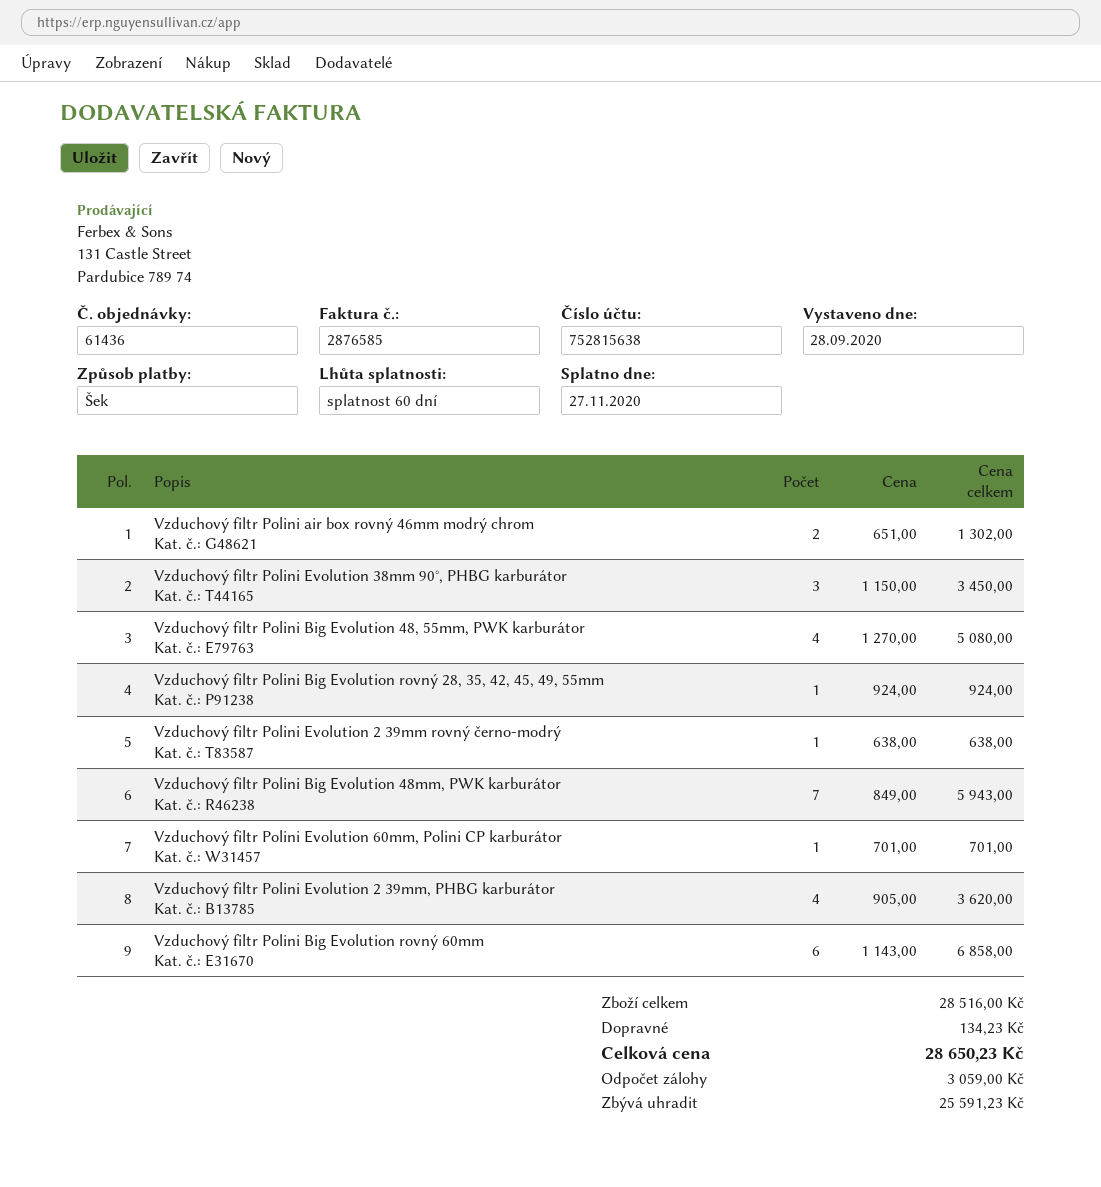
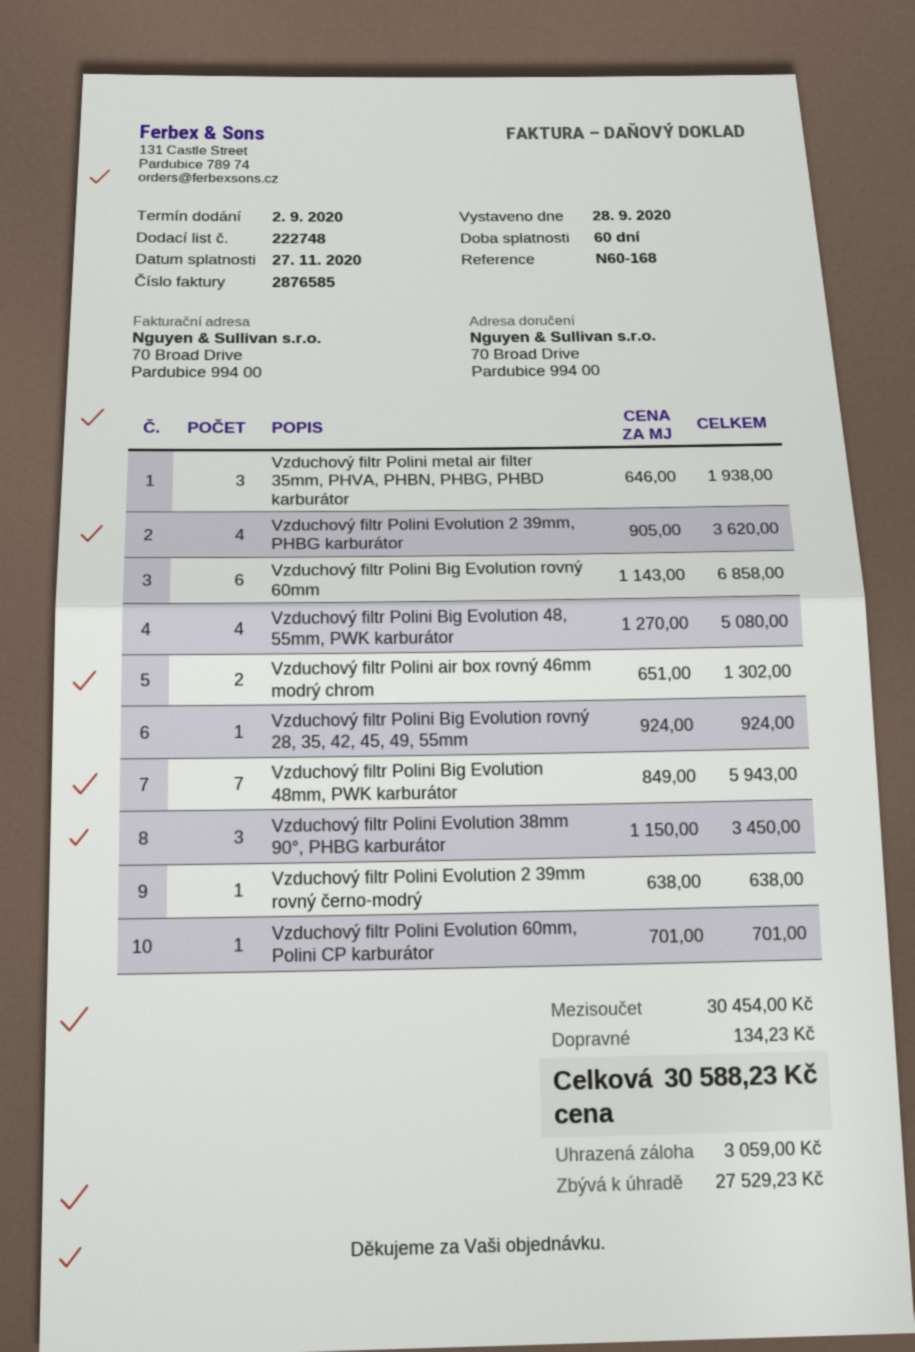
Vzduchový filtr Polini metal air filter 35mm, PHVA, PHBN, PHBG, PHBD karburátor: none -> 3 x 646.00 = 1938.00
subtotal: 28516.00 -> 30454.00
total: 28650.23 -> 30588.23
balance: 25591.23 -> 27529.23

